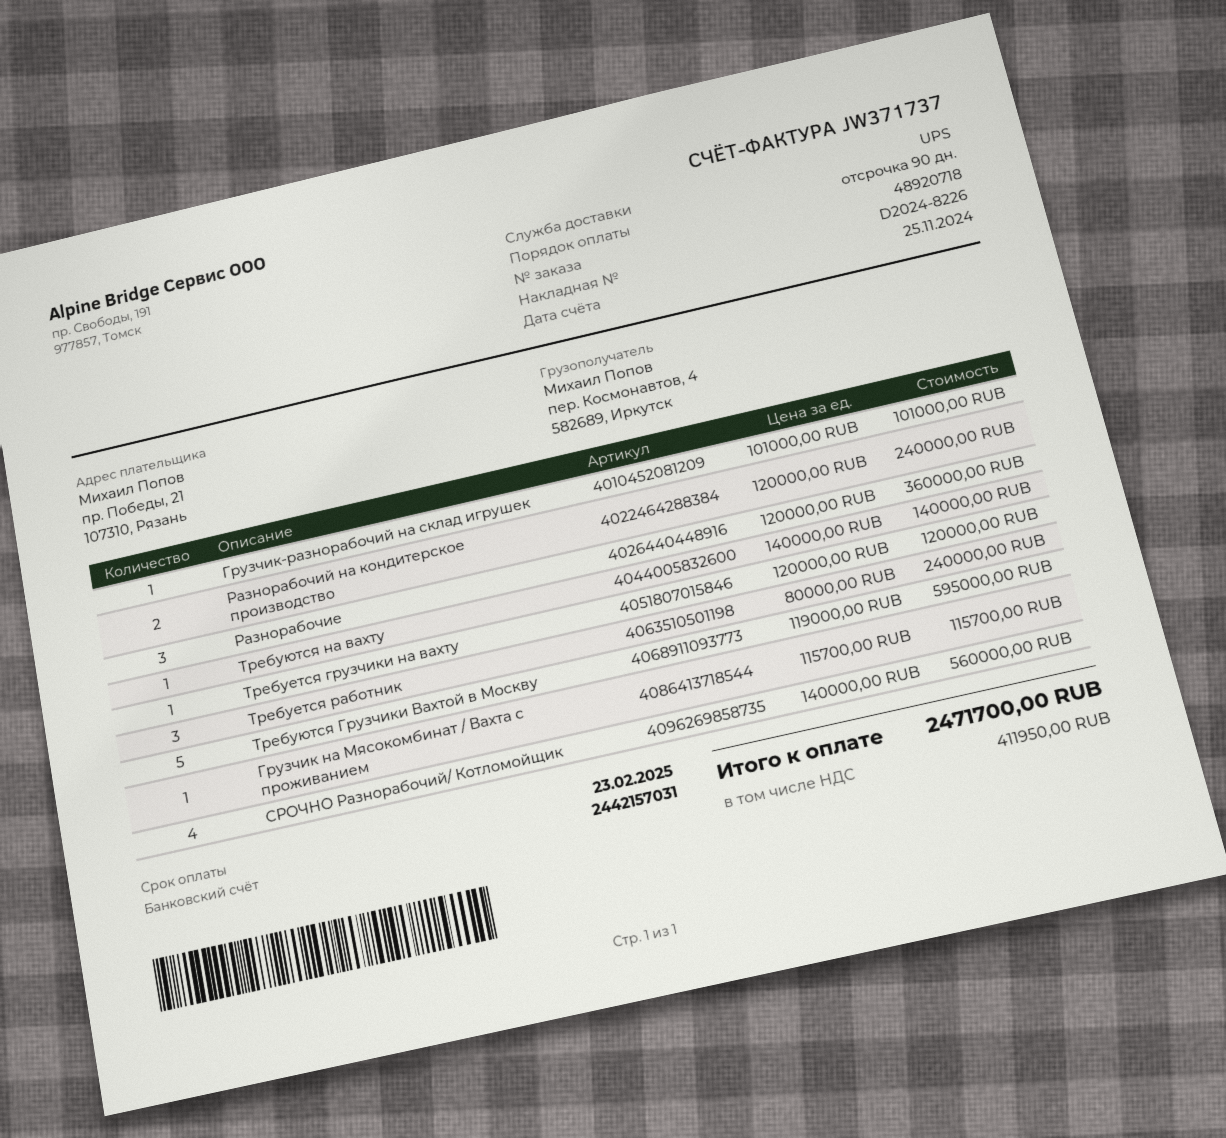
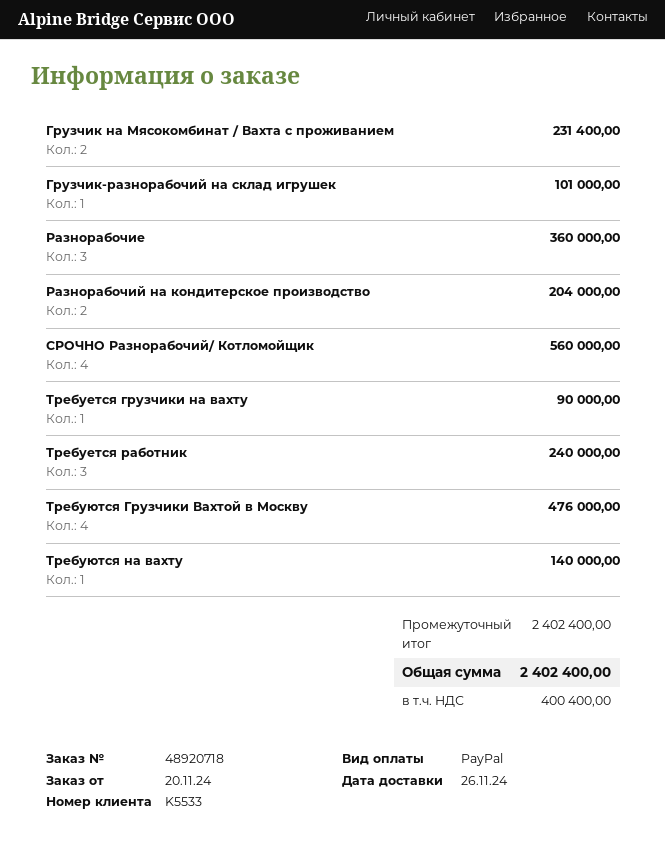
Разнорабочий на кондитерское производство: 2 for 240000.00 -> 2 for 204000.00
Требуется грузчики на вахту: 1 for 120000.00 -> 1 for 90000.00
Требуются Грузчики Вахтой в Москву: 5 for 595000.00 -> 4 for 476000.00
Грузчик на Мясокомбинат / Вахта с проживанием: 1 for 115700.00 -> 2 for 231400.00
tax: 411950.00 -> 400400.00
total: 2471700.00 -> 2402400.00

